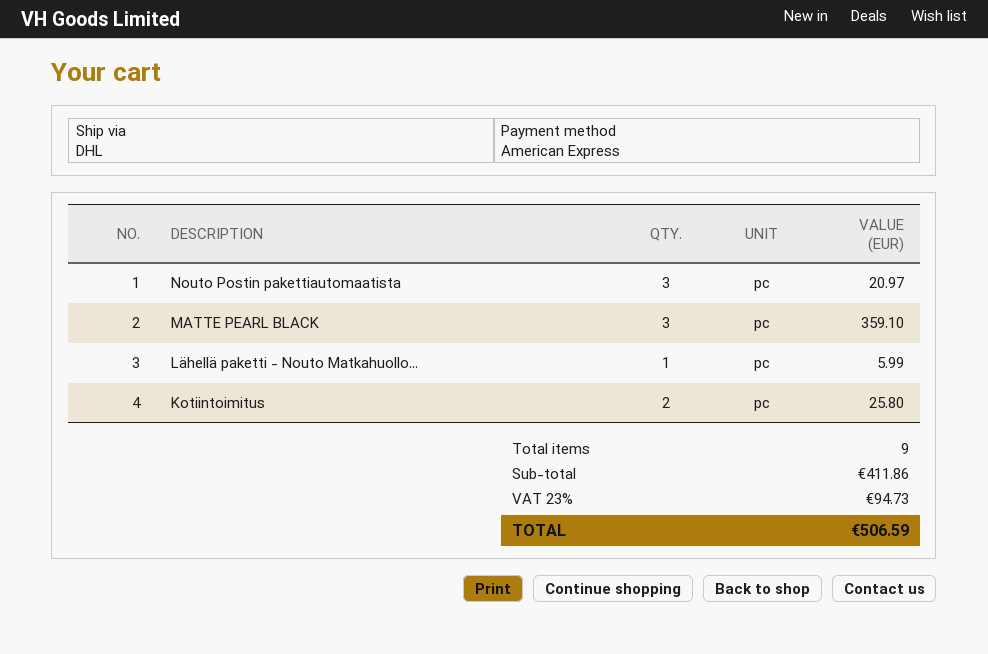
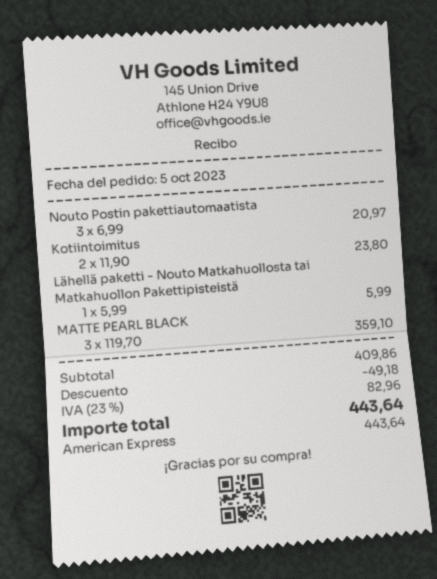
Kotiintoimitus: 2 for 25.80 -> 2 for 23.80
subtotal: 411.86 -> 409.86
discount: none -> 49.18
tax: 23% = 94.73 -> 23% = 82.96
total: 506.59 -> 443.64

